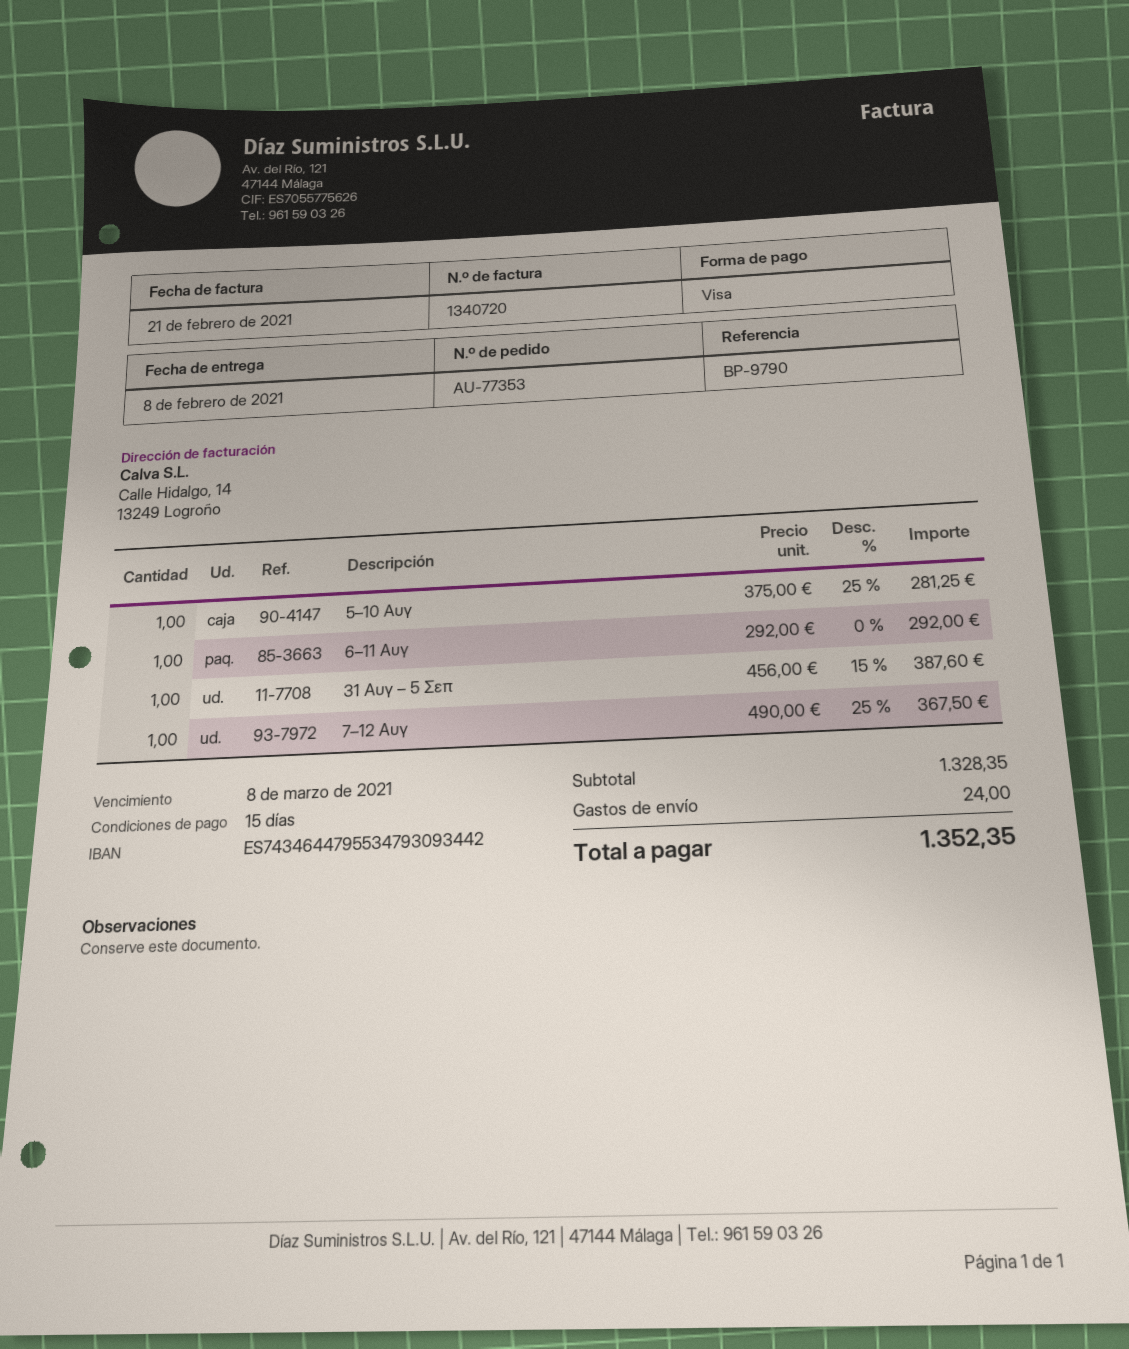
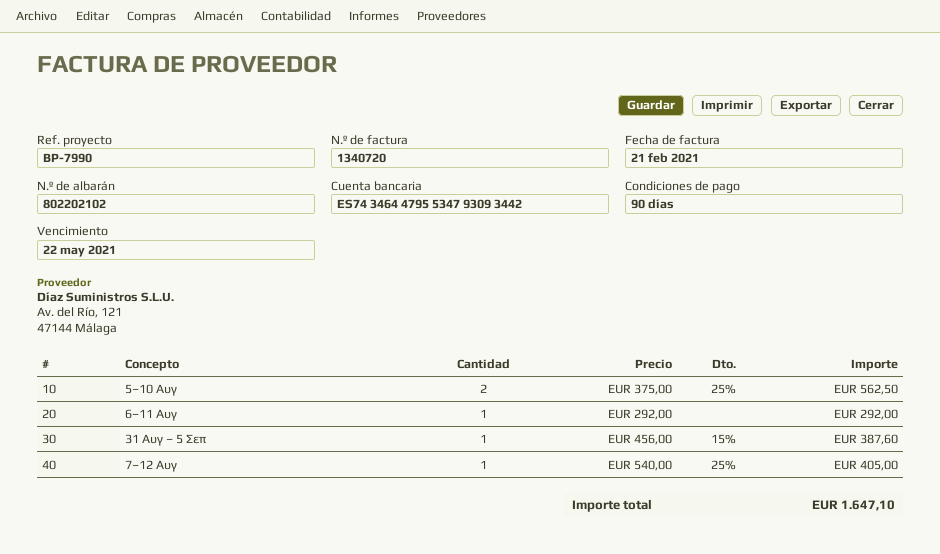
payment terms: 15 days -> 90 days
due date: 2021-03-08 -> 2021-05-22
reference: BP-9790 -> BP-7990
5–10 Αυγ: 1 x 375.00 - 25% = 281.25 -> 2 x 375.00 - 25% = 562.50
7–12 Αυγ: 1 x 490.00 - 25% = 367.50 -> 1 x 540.00 - 25% = 405.00
shipping: 24.00 -> none
total: 1352.35 -> 1647.10

